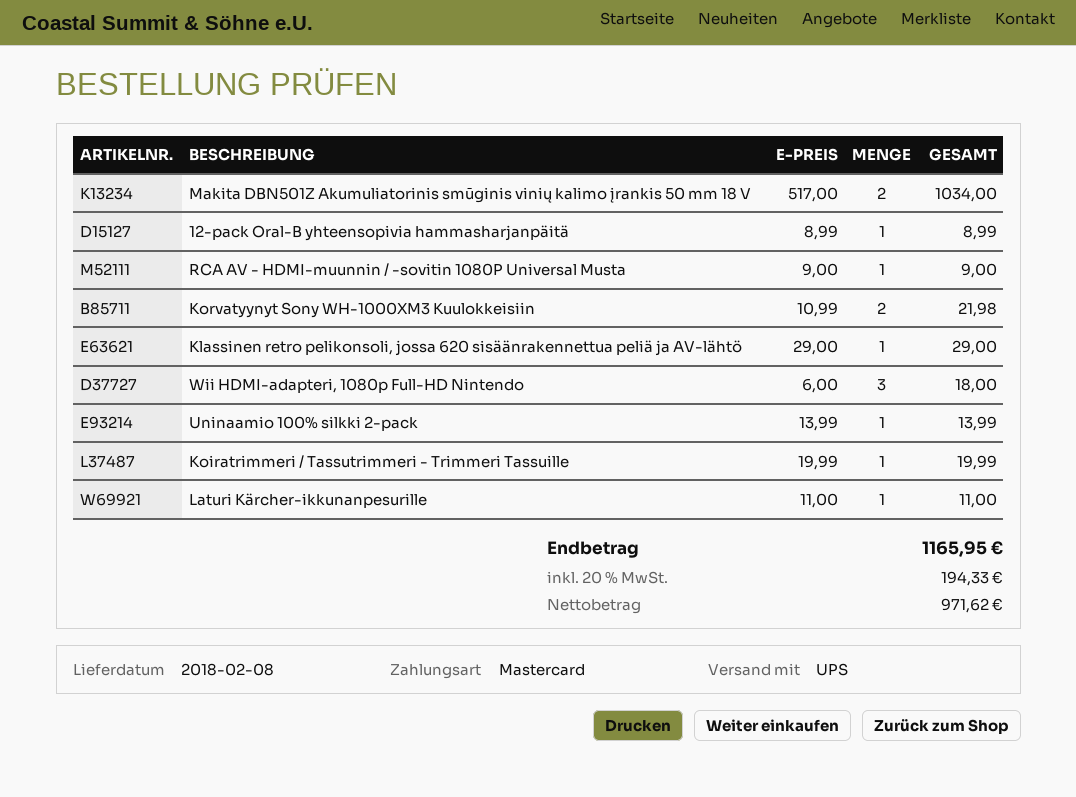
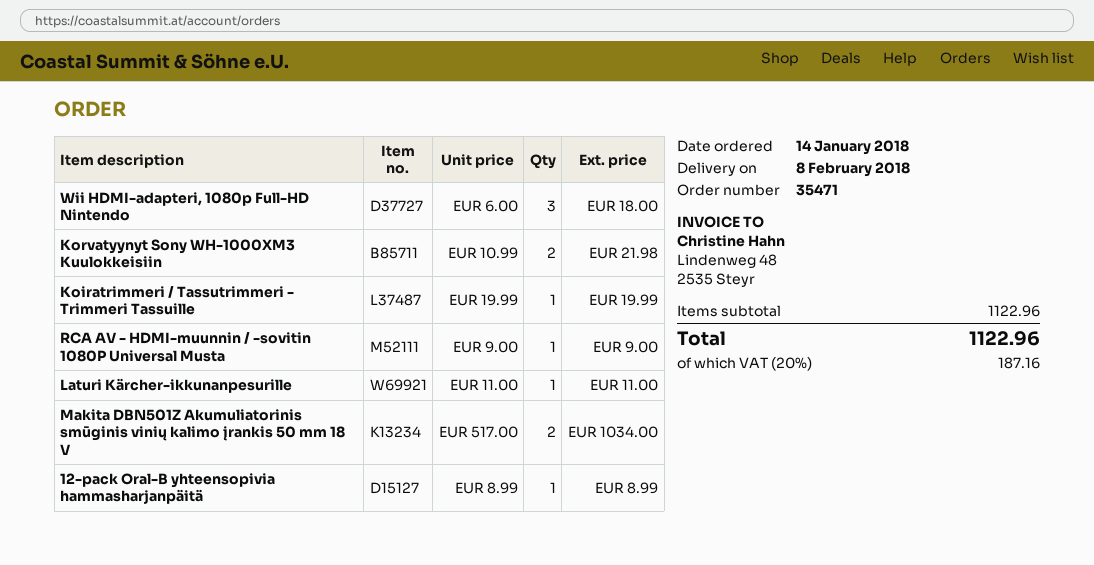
Klassinen retro pelikonsoli, jossa 620 sisäänrakennettua peliä ja AV-lähtö: 1 x 29.00 = 29.00 -> none
Uninaamio 100% silkki 2-pack: 1 x 13.99 = 13.99 -> none
tax: 20% = 194.33 -> 20% = 187.16
total: 1165.95 -> 1122.96

